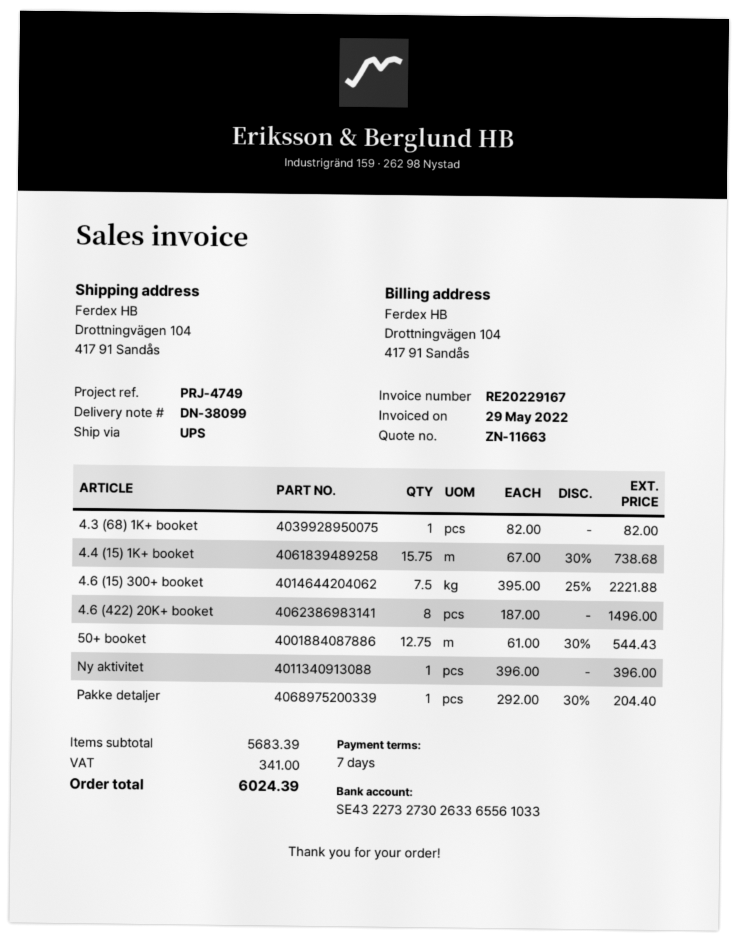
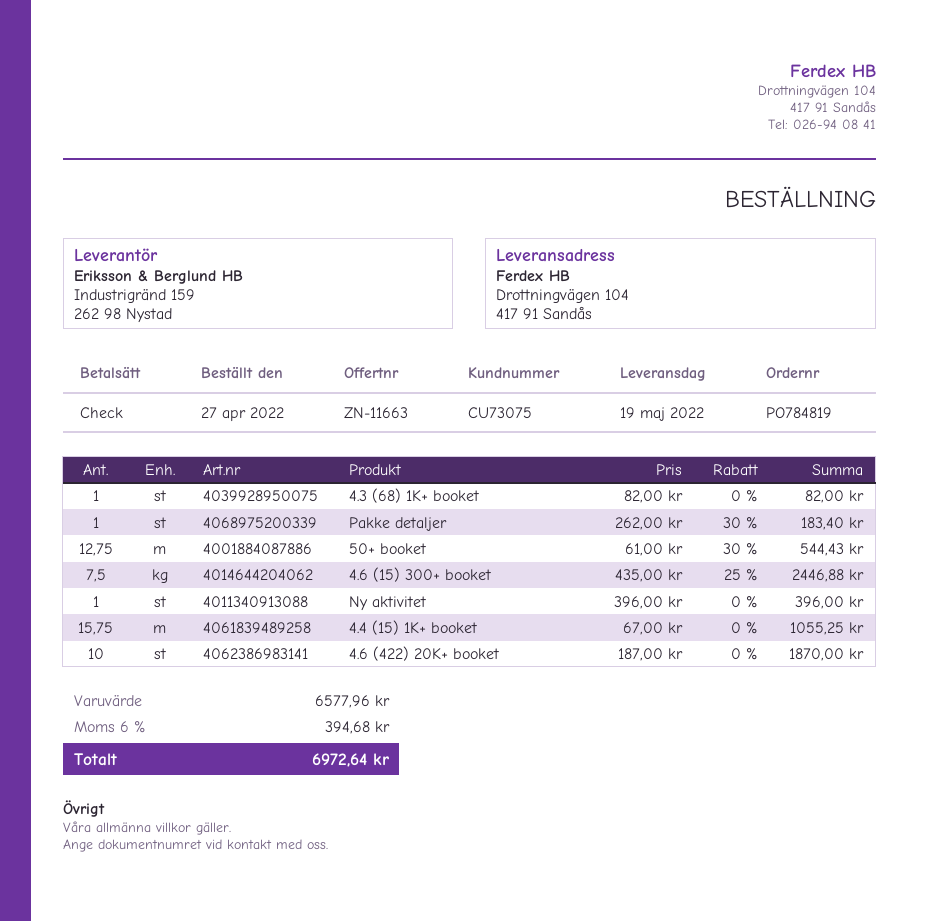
4.4 (15) 1K+ booket: 15.75 x 67.00 - 30% = 738.68 -> 15.75 x 67.00 = 1055.25
4.6 (15) 300+ booket: 7.5 x 395.00 - 25% = 2221.88 -> 7.5 x 435.00 - 25% = 2446.88
4.6 (422) 20K+ booket: 8 x 187.00 = 1496.00 -> 10 x 187.00 = 1870.00
Pakke detaljer: 1 x 292.00 - 30% = 204.40 -> 1 x 262.00 - 30% = 183.40
subtotal: 5683.39 -> 6577.96
tax: 341.00 -> 394.68
total: 6024.39 -> 6972.64

